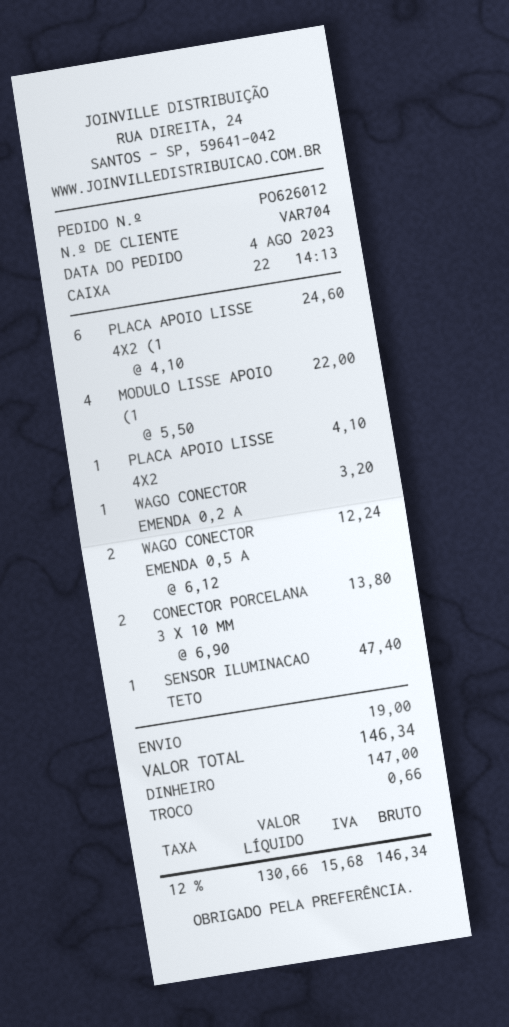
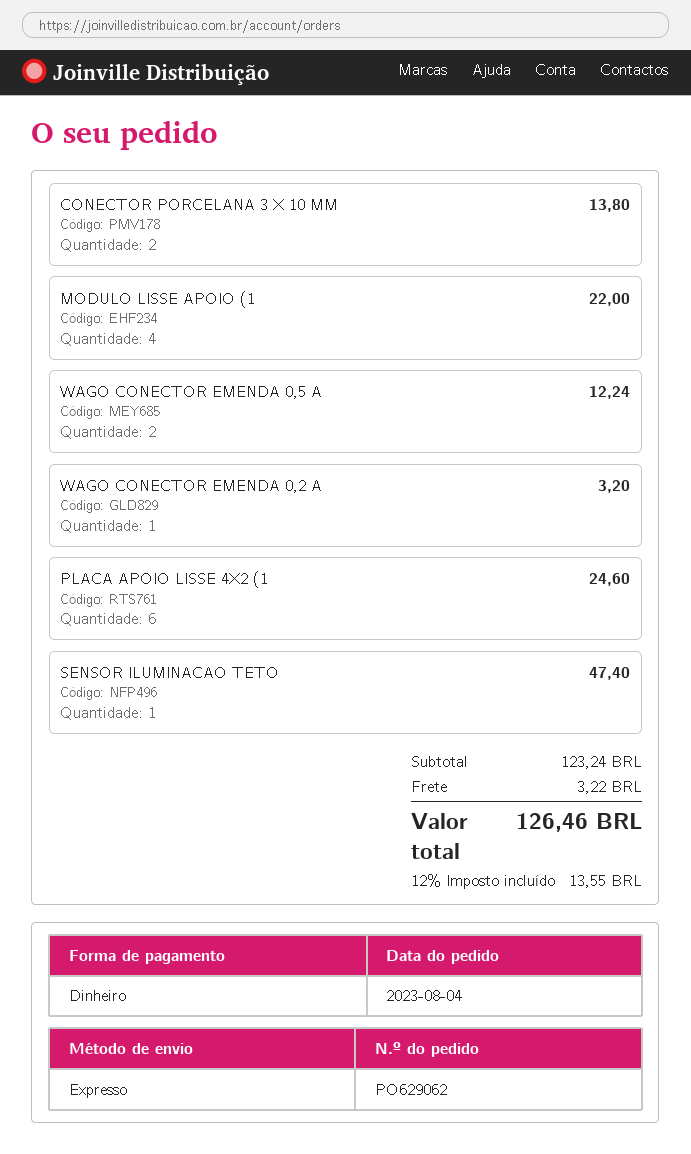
order number: PO626012 -> PO629062
PLACA APOIO LISSE 4X2: 1 for 4.10 -> none
shipping: 19.00 -> 3.22
tax: 12% = 15.68 -> 12% = 13.55
total: 146.34 -> 126.46

